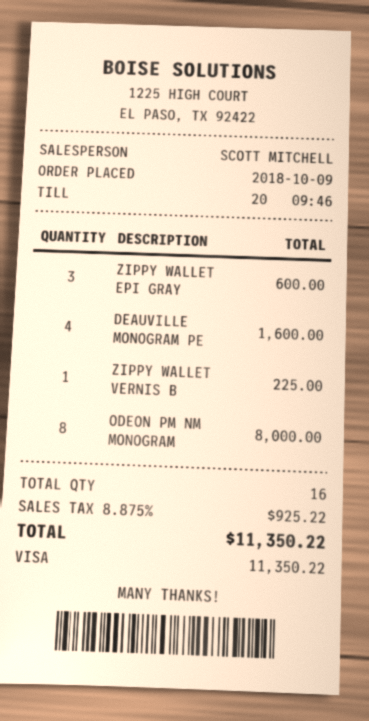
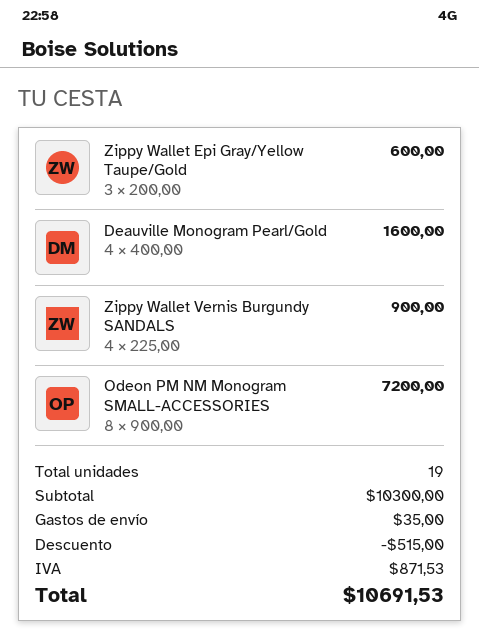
ZIPPY WALLET VERNIS B: 1 for 225.00 -> 4 for 900.00
ODEON PM NM MONOGRAM: 8 for 8000.00 -> 8 for 7200.00
total quantity: 16 -> 19
discount: none -> 515.00
shipping: none -> 35.00
tax: 925.22 -> 871.53
total: 11350.22 -> 10691.53

